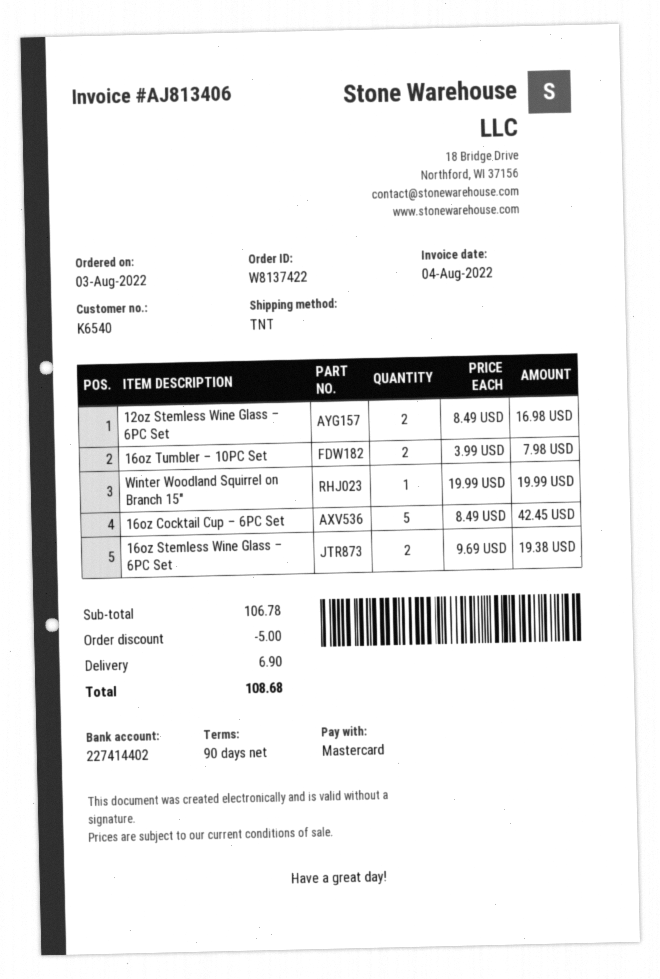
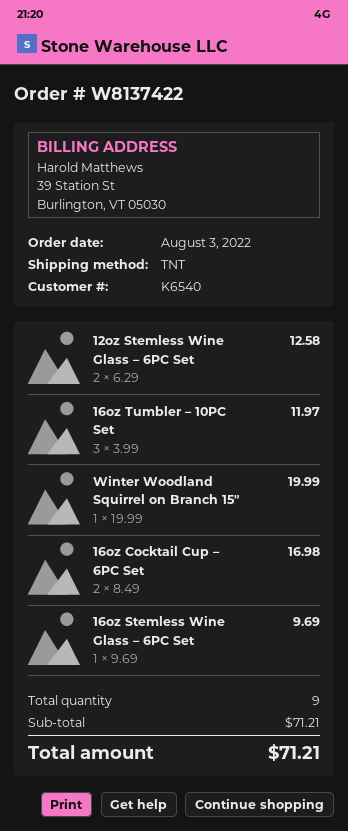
12oz Stemless Wine Glass – 6PC Set: 2 x 8.49 = 16.98 -> 2 x 6.29 = 12.58
16oz Tumbler – 10PC Set: 2 x 3.99 = 7.98 -> 3 x 3.99 = 11.97
16oz Cocktail Cup – 6PC Set: 5 x 8.49 = 42.45 -> 2 x 8.49 = 16.98
16oz Stemless Wine Glass – 6PC Set: 2 x 9.69 = 19.38 -> 1 x 9.69 = 9.69
subtotal: 106.78 -> 71.21
discount: 5.00 -> none
shipping: 6.90 -> none
total: 108.68 -> 71.21

